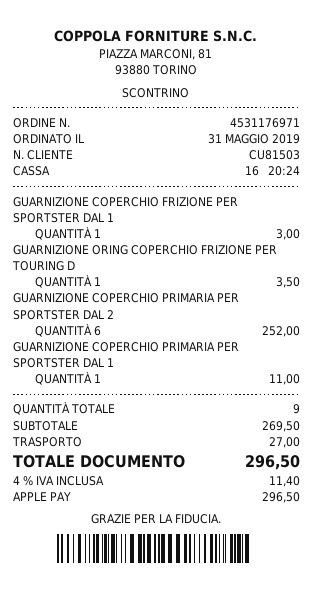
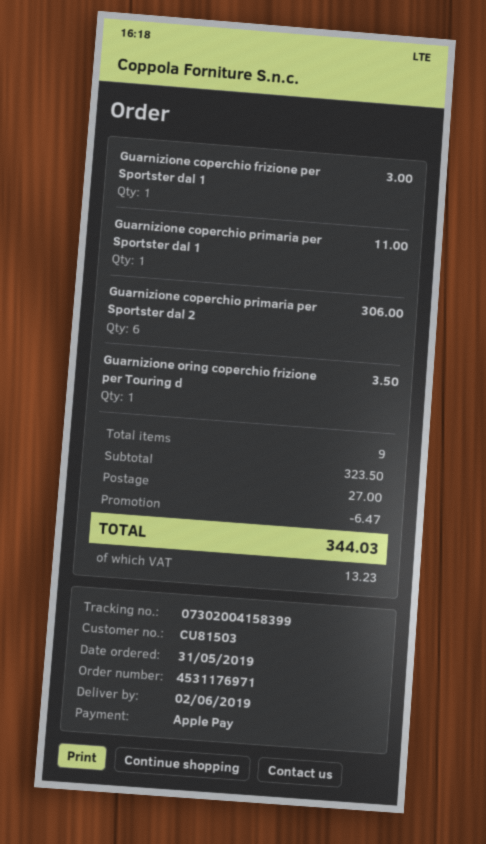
GUARNIZIONE COPERCHIO PRIMARIA PER SPORTSTER DAL 2: 6 for 252.00 -> 6 for 306.00
subtotal: 269.50 -> 323.50
discount: none -> 6.47
tax: 11.40 -> 13.23
total: 296.50 -> 344.03

